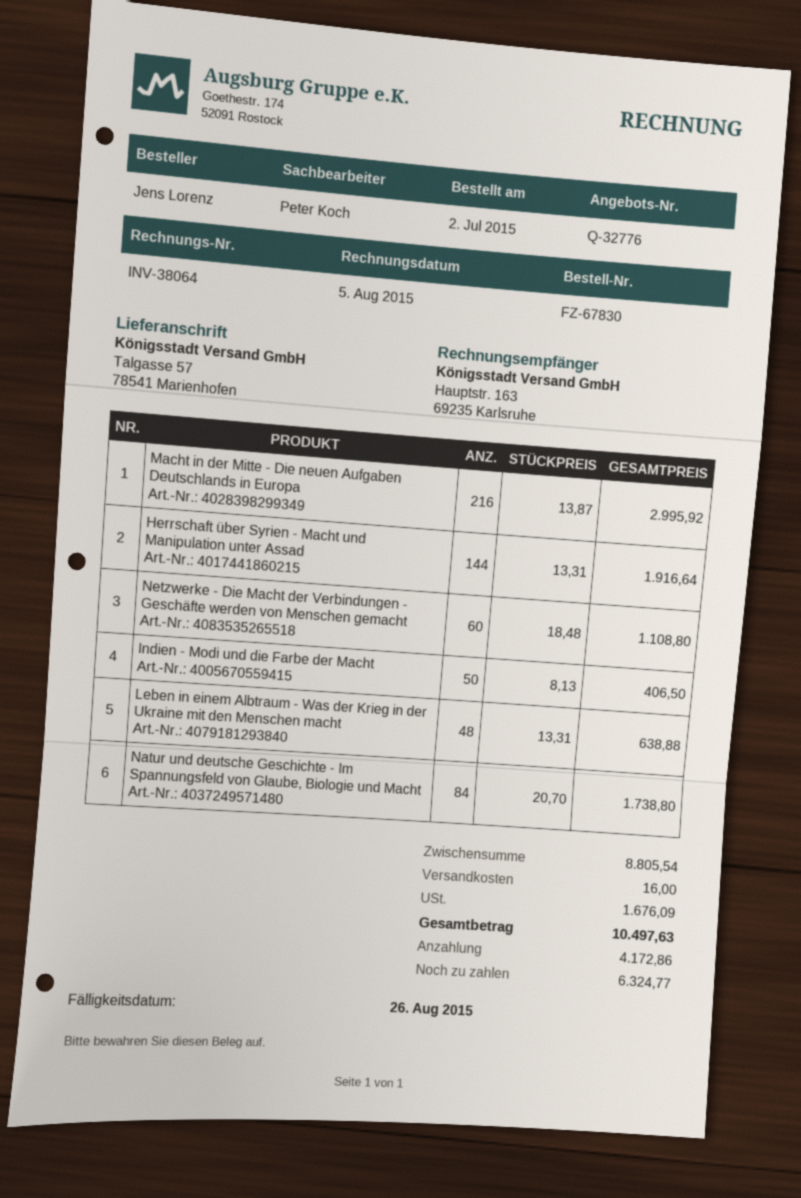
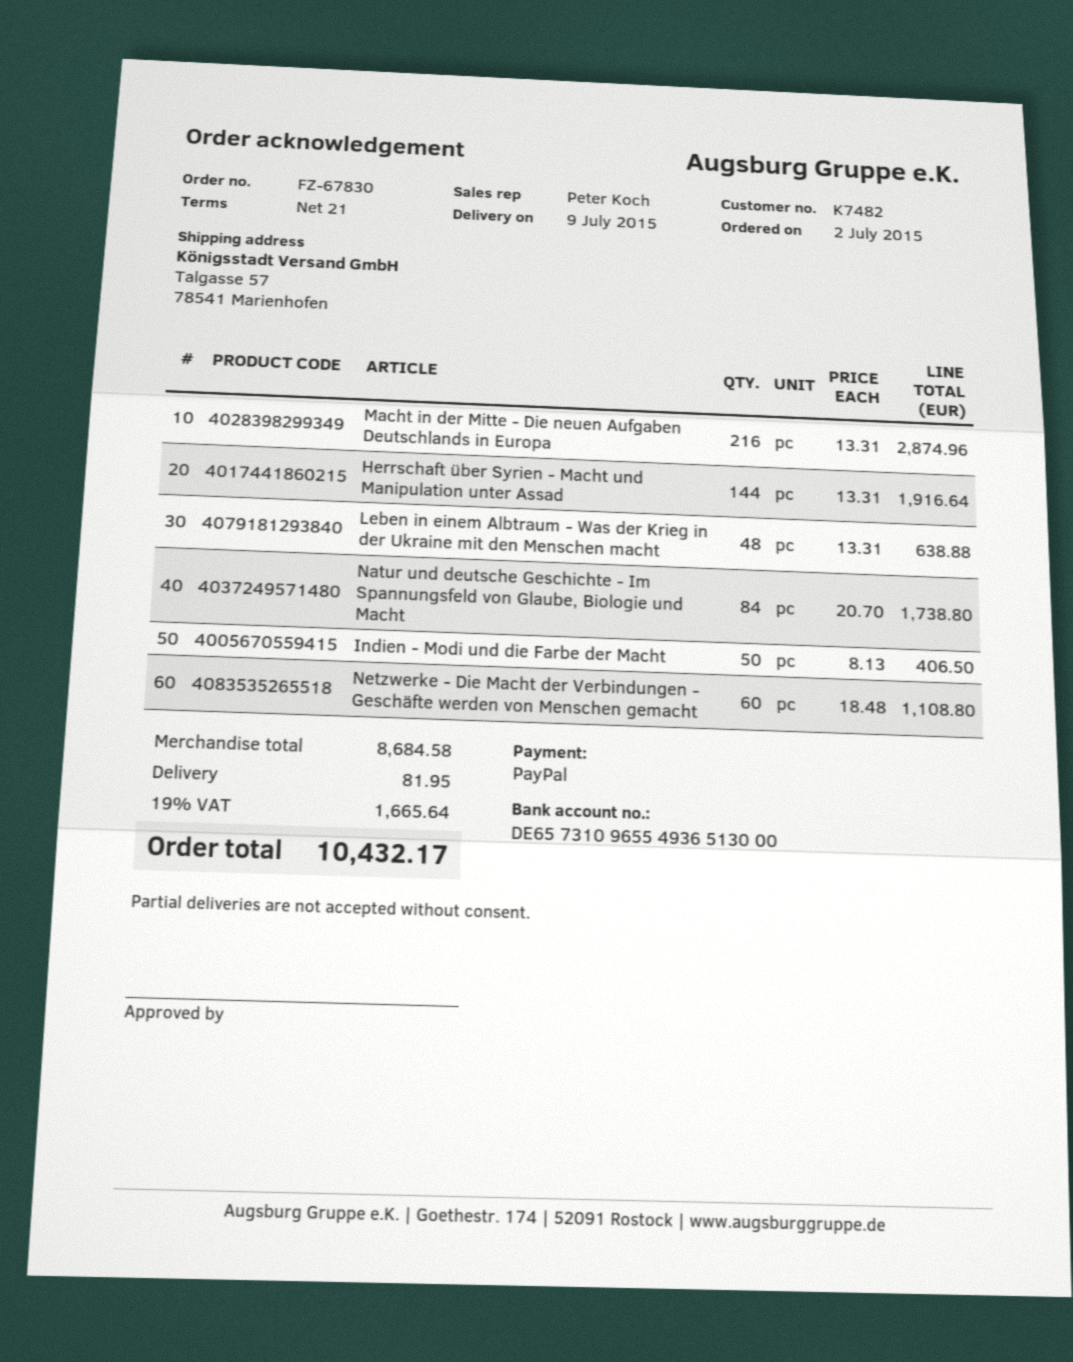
Macht in der Mitte - Die neuen Aufgaben Deutschlands in Europa: 216 x 13.87 = 2995.92 -> 216 x 13.31 = 2874.96
subtotal: 8805.54 -> 8684.58
shipping: 16.00 -> 81.95
tax: 1676.09 -> 1665.64
total: 10497.63 -> 10432.17

